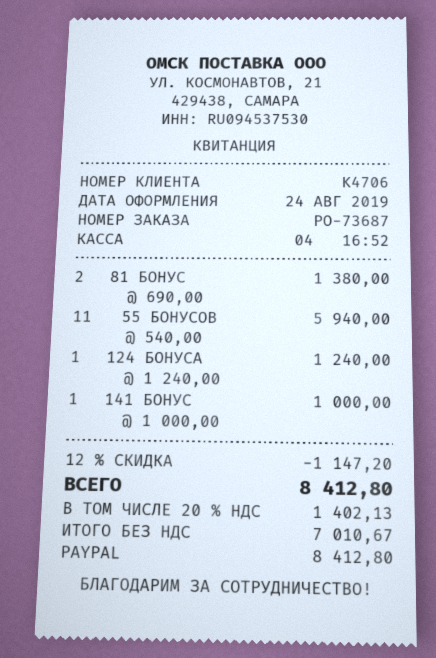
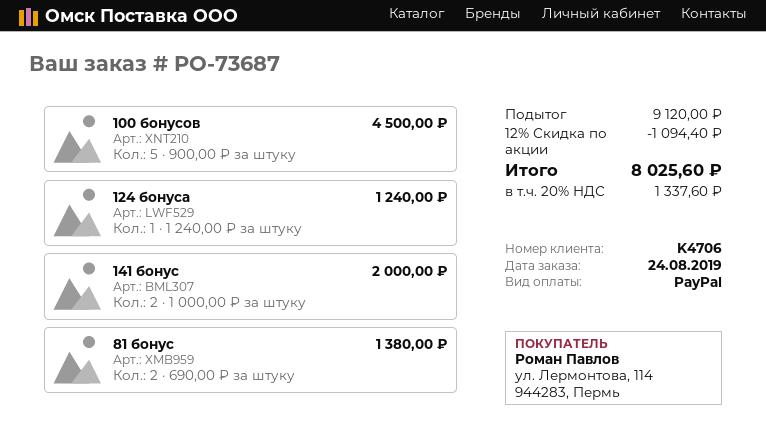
55 БОНУСОВ: 11 x 540.00 = 5940.00 -> none
141 БОНУС: 1 x 1000.00 = 1000.00 -> 2 x 1000.00 = 2000.00
100 бонусов: none -> 5 x 900.00 = 4500.00
discount: 12% = 1147.20 -> 12% = 1094.40
tax: 20% = 1402.13 -> 20% = 1337.60
total: 8412.80 -> 8025.60

